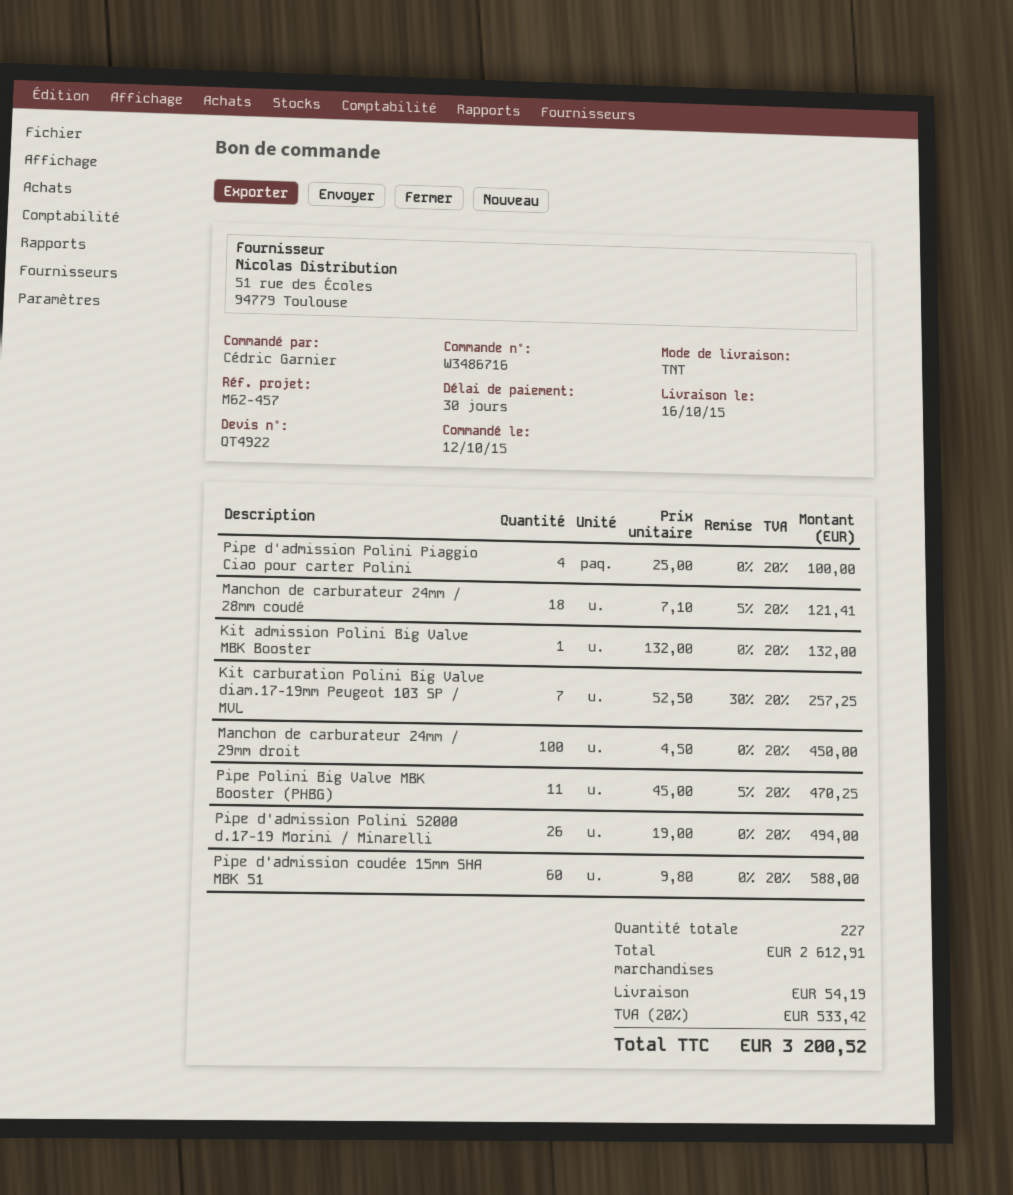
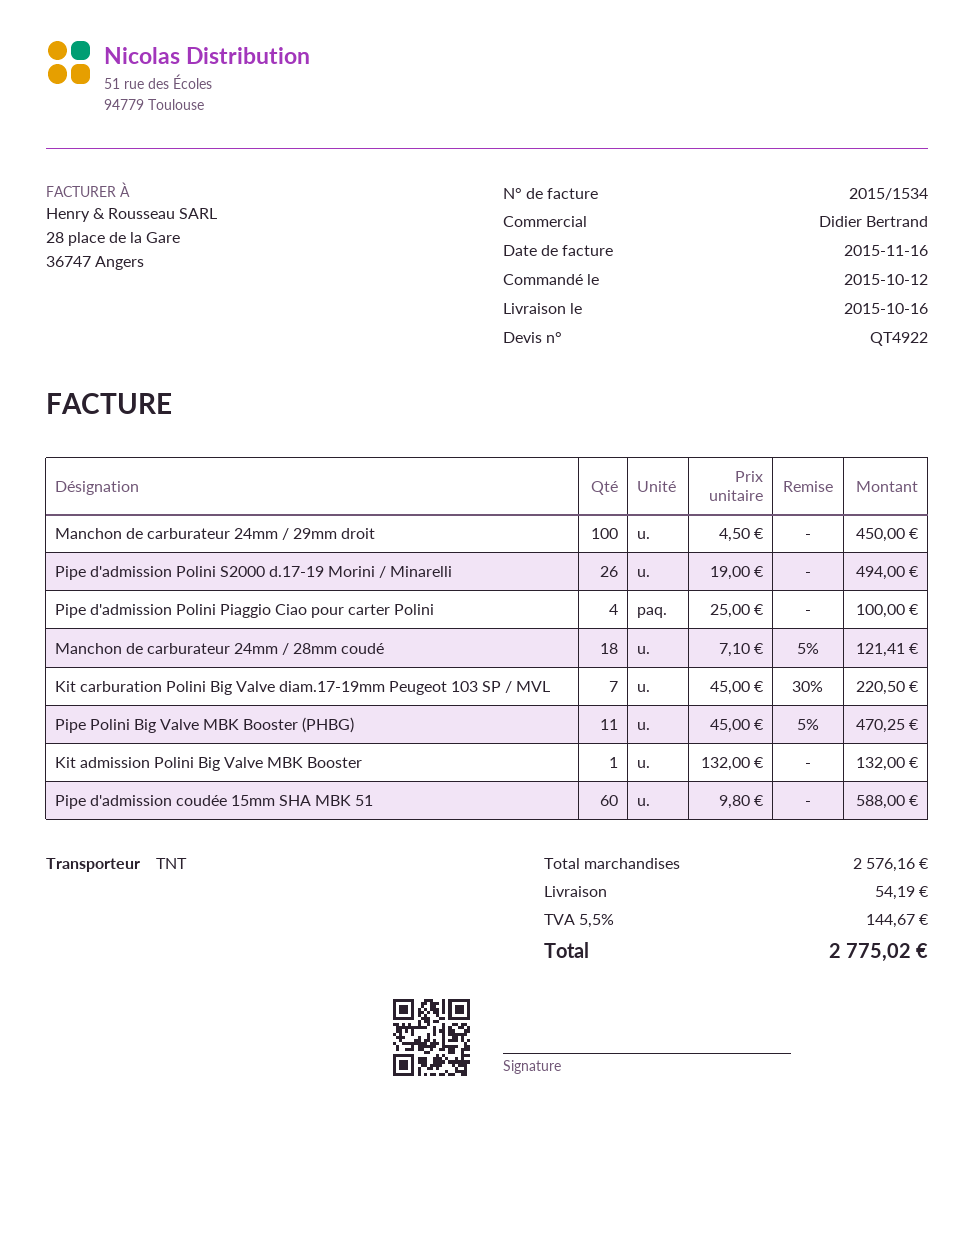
Kit carburation Polini Big Valve diam.17-19mm Peugeot 103 SP / MVL: 7 x 52.50 - 30% = 257.25 -> 7 x 45.00 - 30% = 220.50
subtotal: 2612.91 -> 2576.16
tax: 20% = 533.42 -> 5.5% = 144.67
total: 3200.52 -> 2775.02

